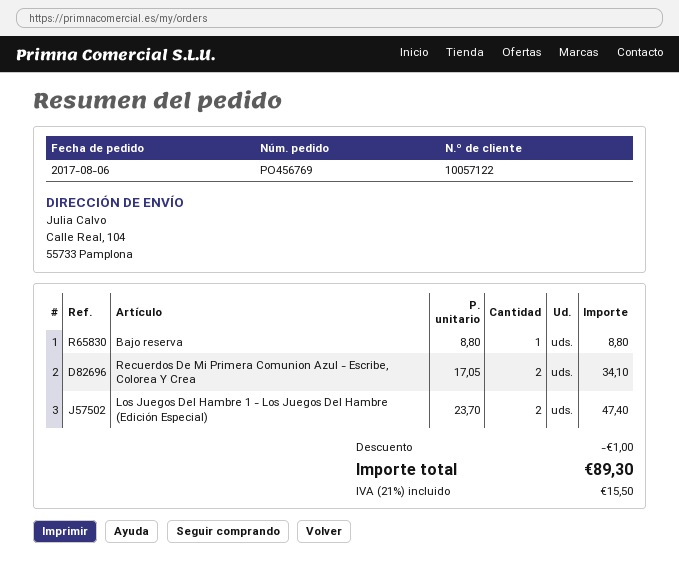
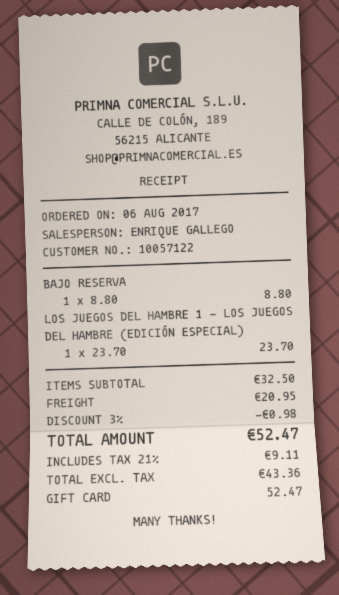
Recuerdos De Mi Primera Comunion Azul - Escribe, Colorea Y Crea: 2 x 17.05 = 34.10 -> none
Los Juegos Del Hambre 1 - Los Juegos Del Hambre (Edición Especial): 2 x 23.70 = 47.40 -> 1 x 23.70 = 23.70
discount: 1.00 -> 0.98
shipping: none -> 20.95
tax: 21% = 15.50 -> 21% = 9.11
total: 89.30 -> 52.47

